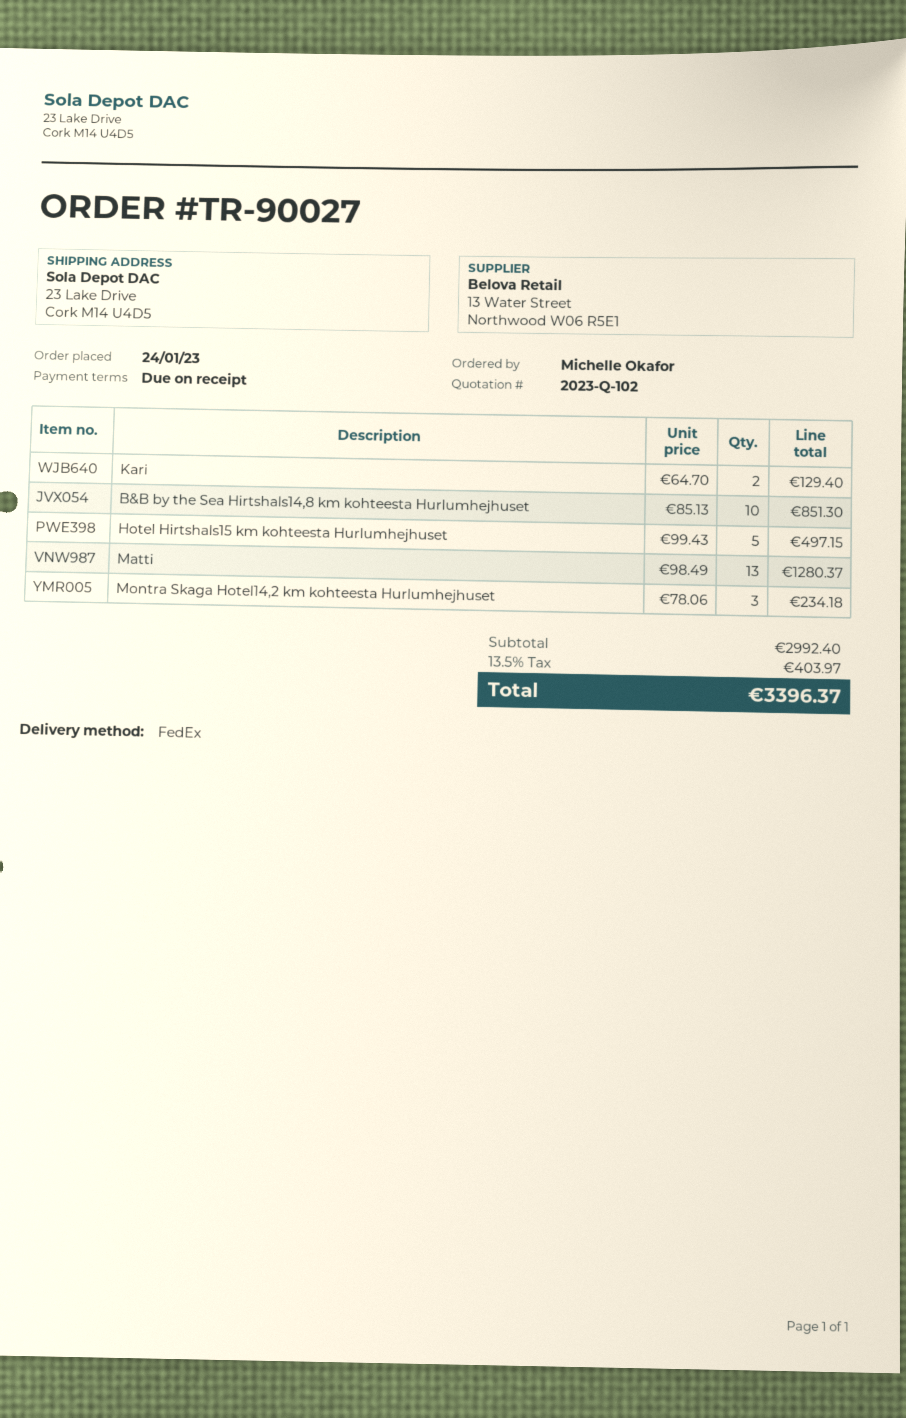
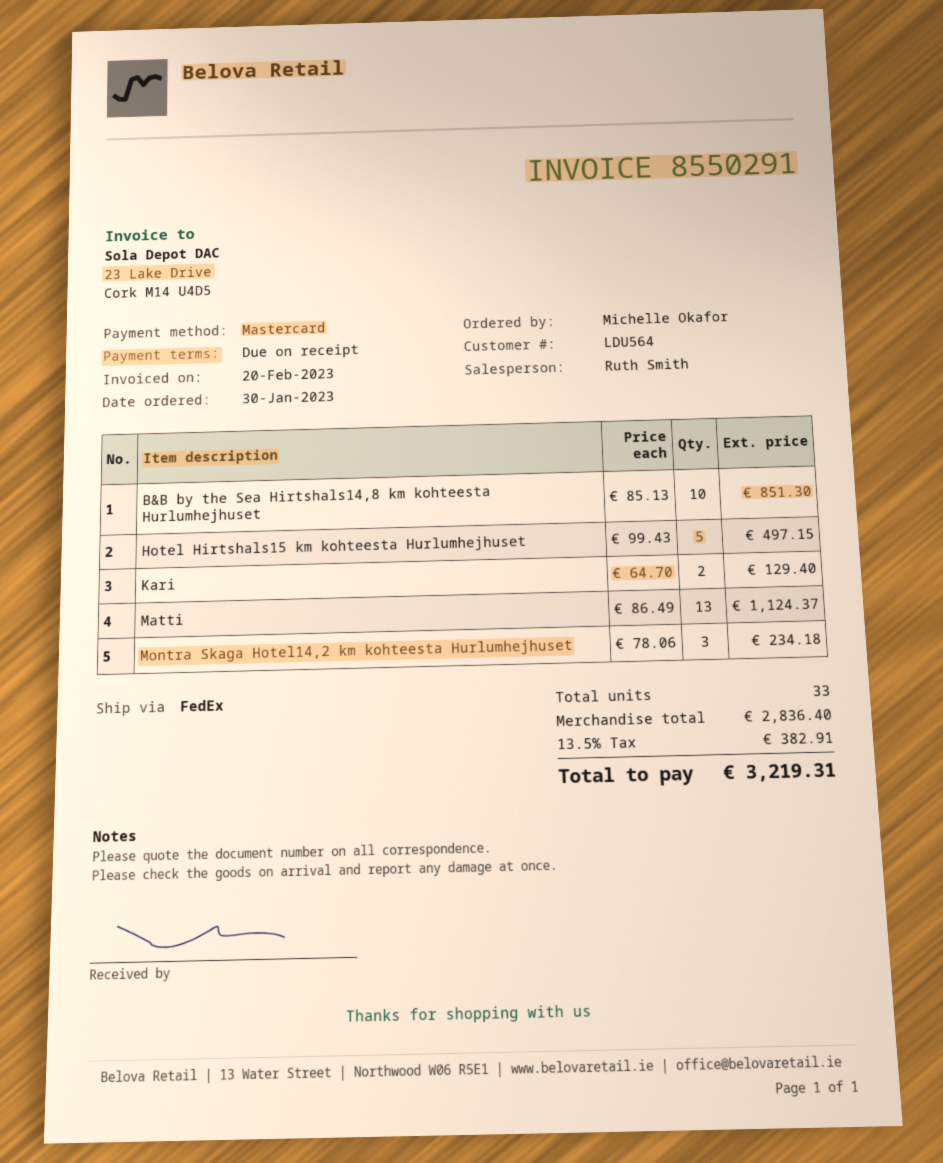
order date: 2023-01-24 -> 2023-01-30
Matti: 13 x 98.49 = 1280.37 -> 13 x 86.49 = 1124.37
subtotal: 2992.40 -> 2836.40
tax: 13.5% = 403.97 -> 13.5% = 382.91
total: 3396.37 -> 3219.31

